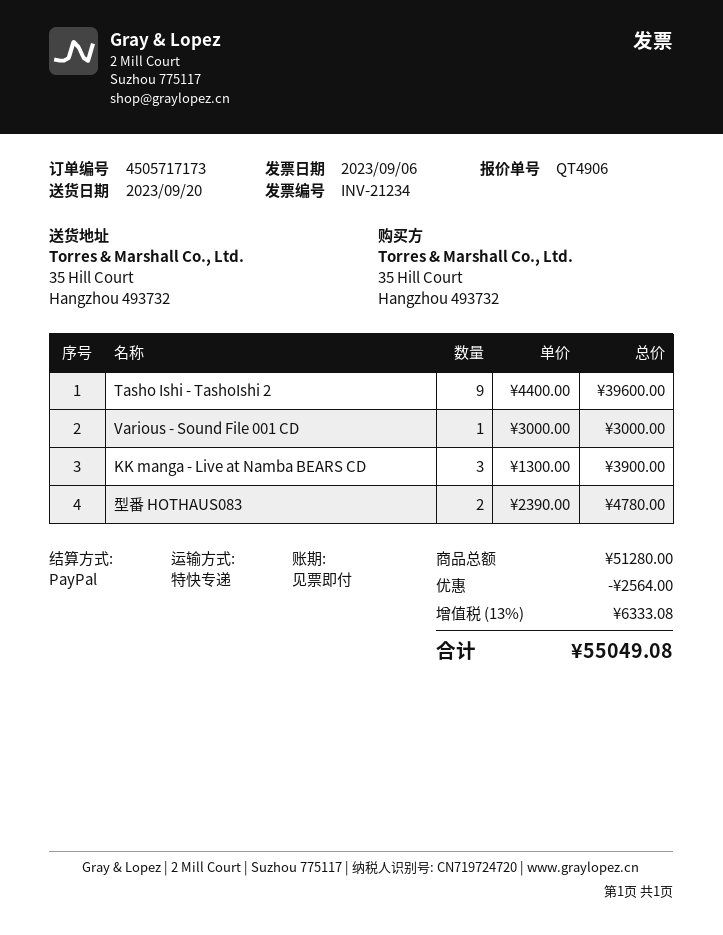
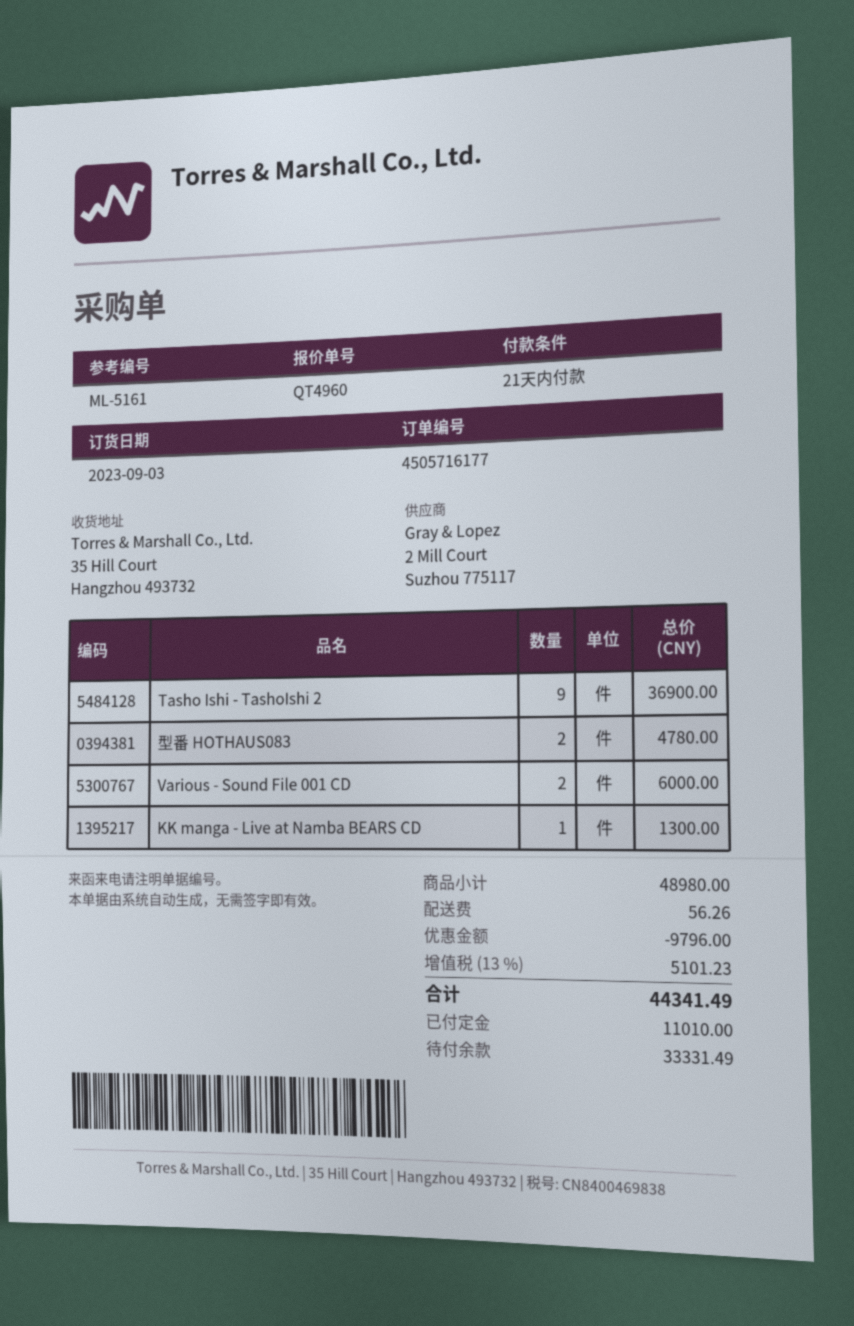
quote number: QT4906 -> QT4960
order number: 4505717173 -> 4505716177
payment terms: on receipt -> 21 days
Tasho Ishi - TashoIshi 2: 9 for 39600.00 -> 9 for 36900.00
Various - Sound File 001 CD: 1 for 3000.00 -> 2 for 6000.00
KK manga - Live at Namba BEARS CD: 3 for 3900.00 -> 1 for 1300.00
subtotal: 51280.00 -> 48980.00
discount: 2564.00 -> 9796.00
shipping: none -> 56.26
tax: 13% = 6333.08 -> 13% = 5101.23
total: 55049.08 -> 44341.49

